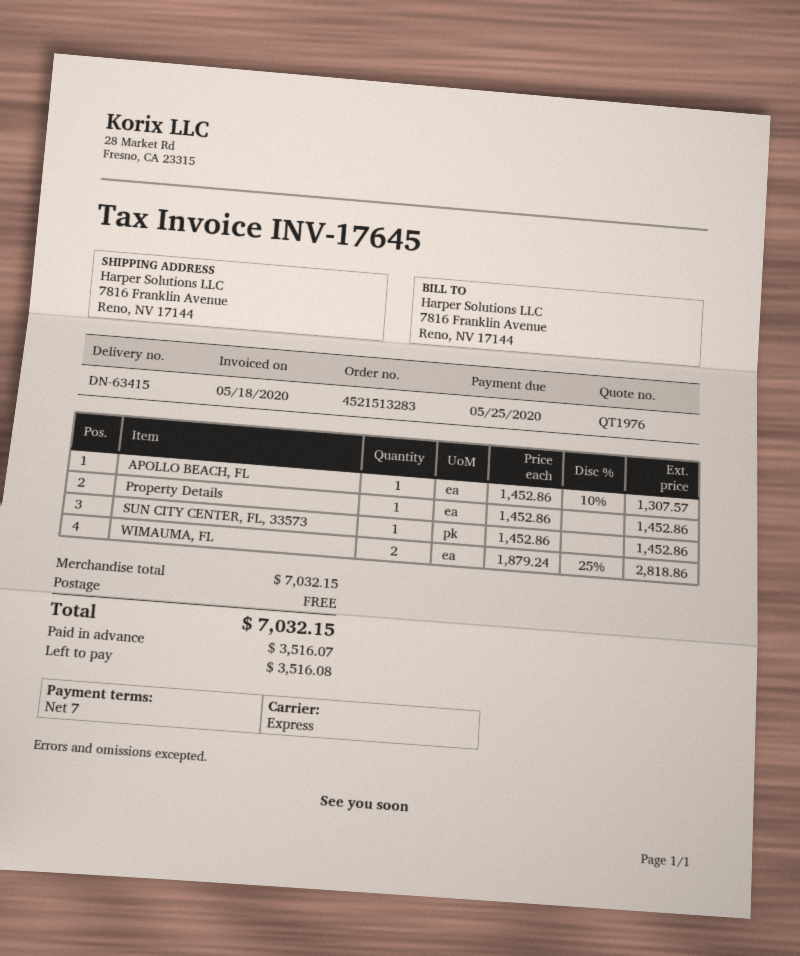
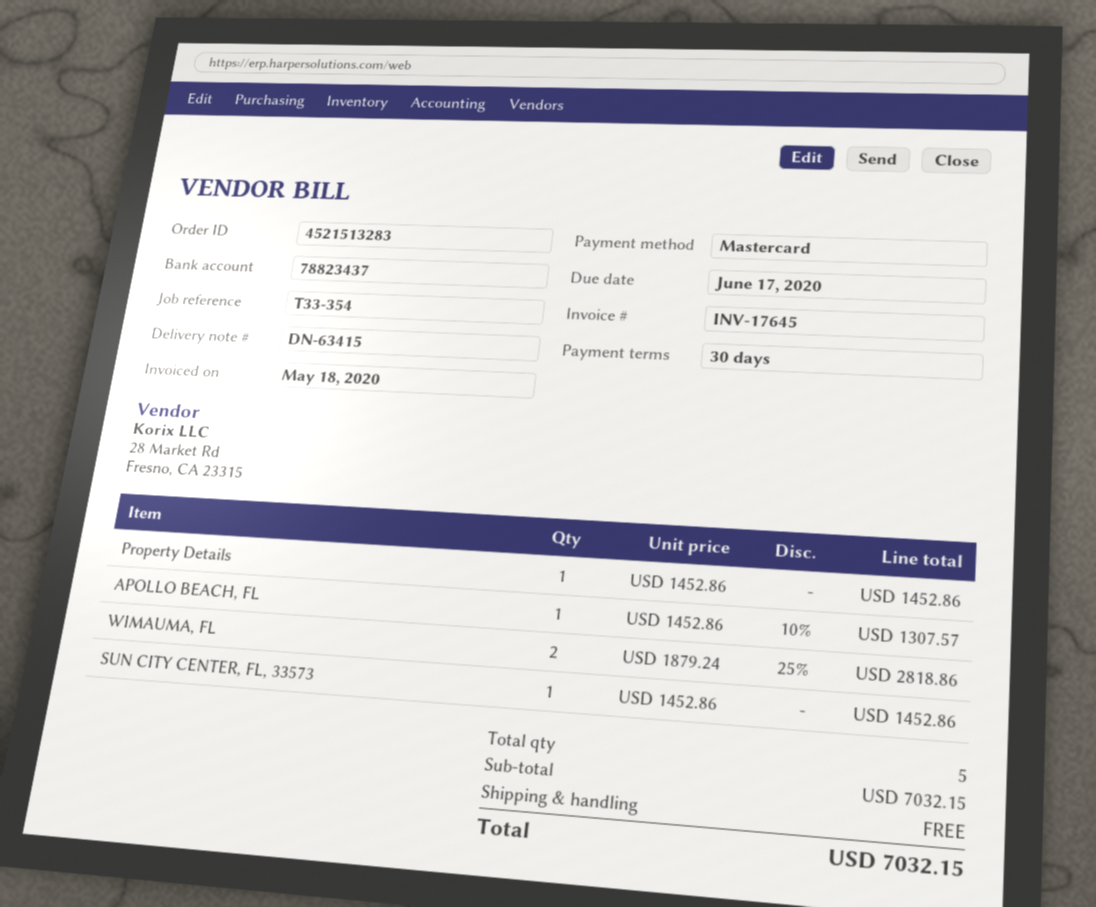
payment terms: 7 days -> 30 days
due date: 2020-05-25 -> 2020-06-17

